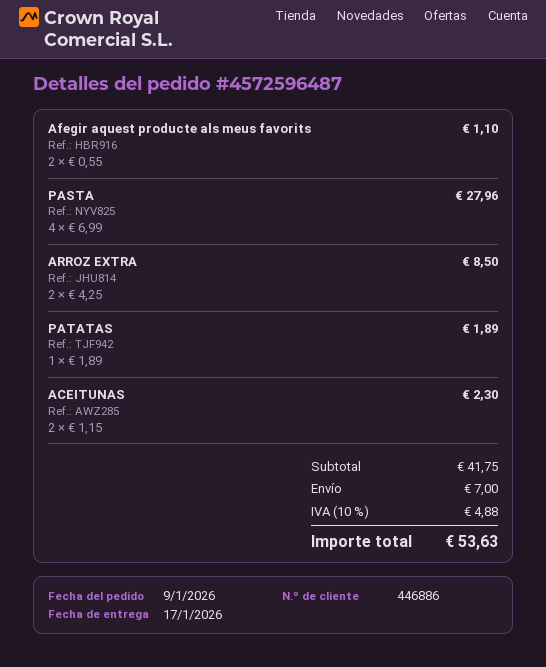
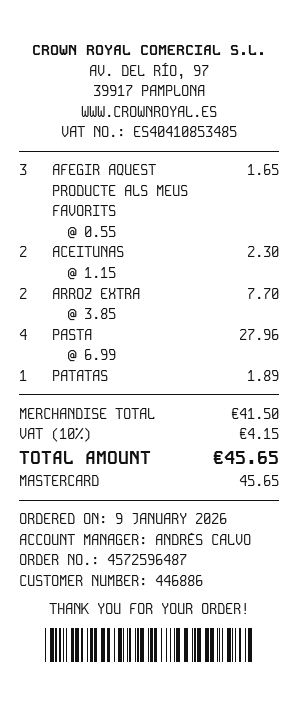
Afegir aquest producte als meus favorits: 2 x 0.55 = 1.10 -> 3 x 0.55 = 1.65
ARROZ EXTRA: 2 x 4.25 = 8.50 -> 2 x 3.85 = 7.70
subtotal: 41.75 -> 41.50
shipping: 7.00 -> none
tax: 10% = 4.88 -> 10% = 4.15
total: 53.63 -> 45.65

